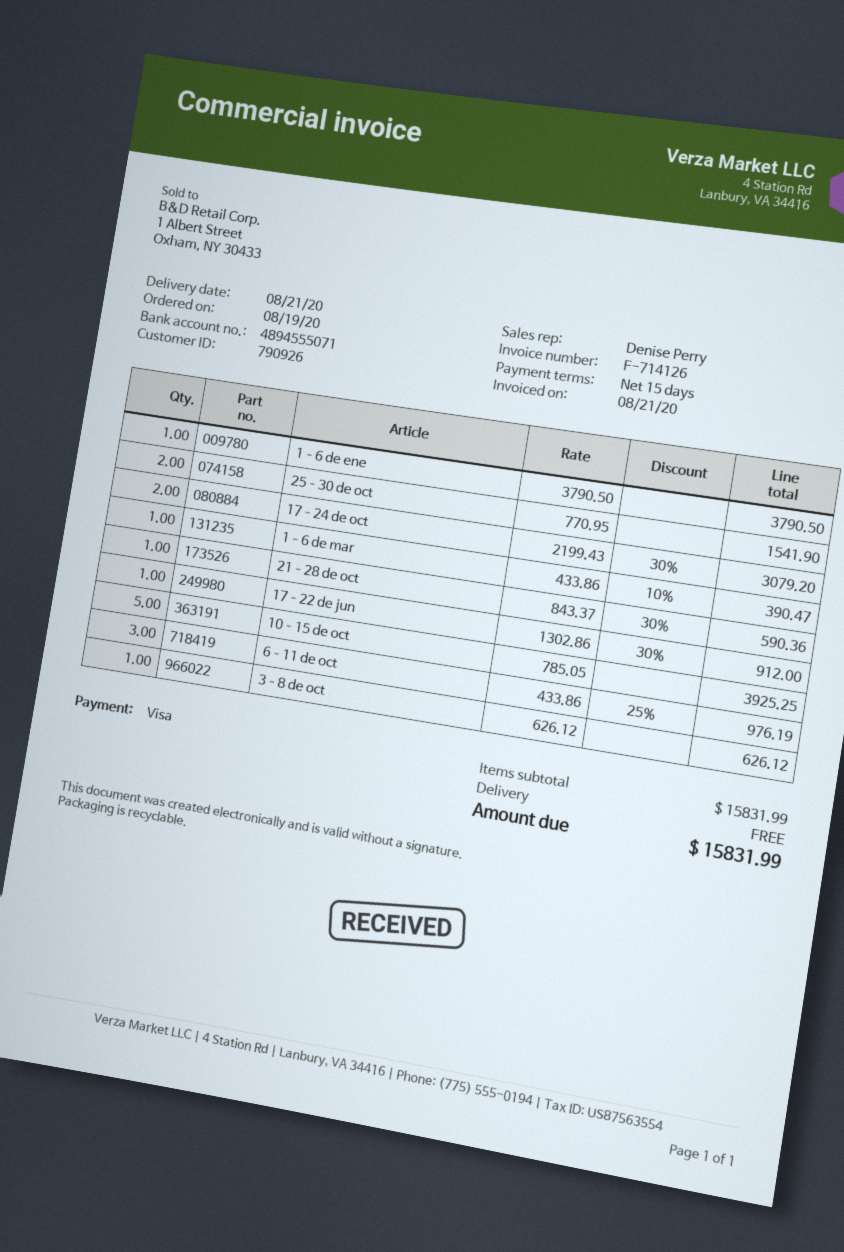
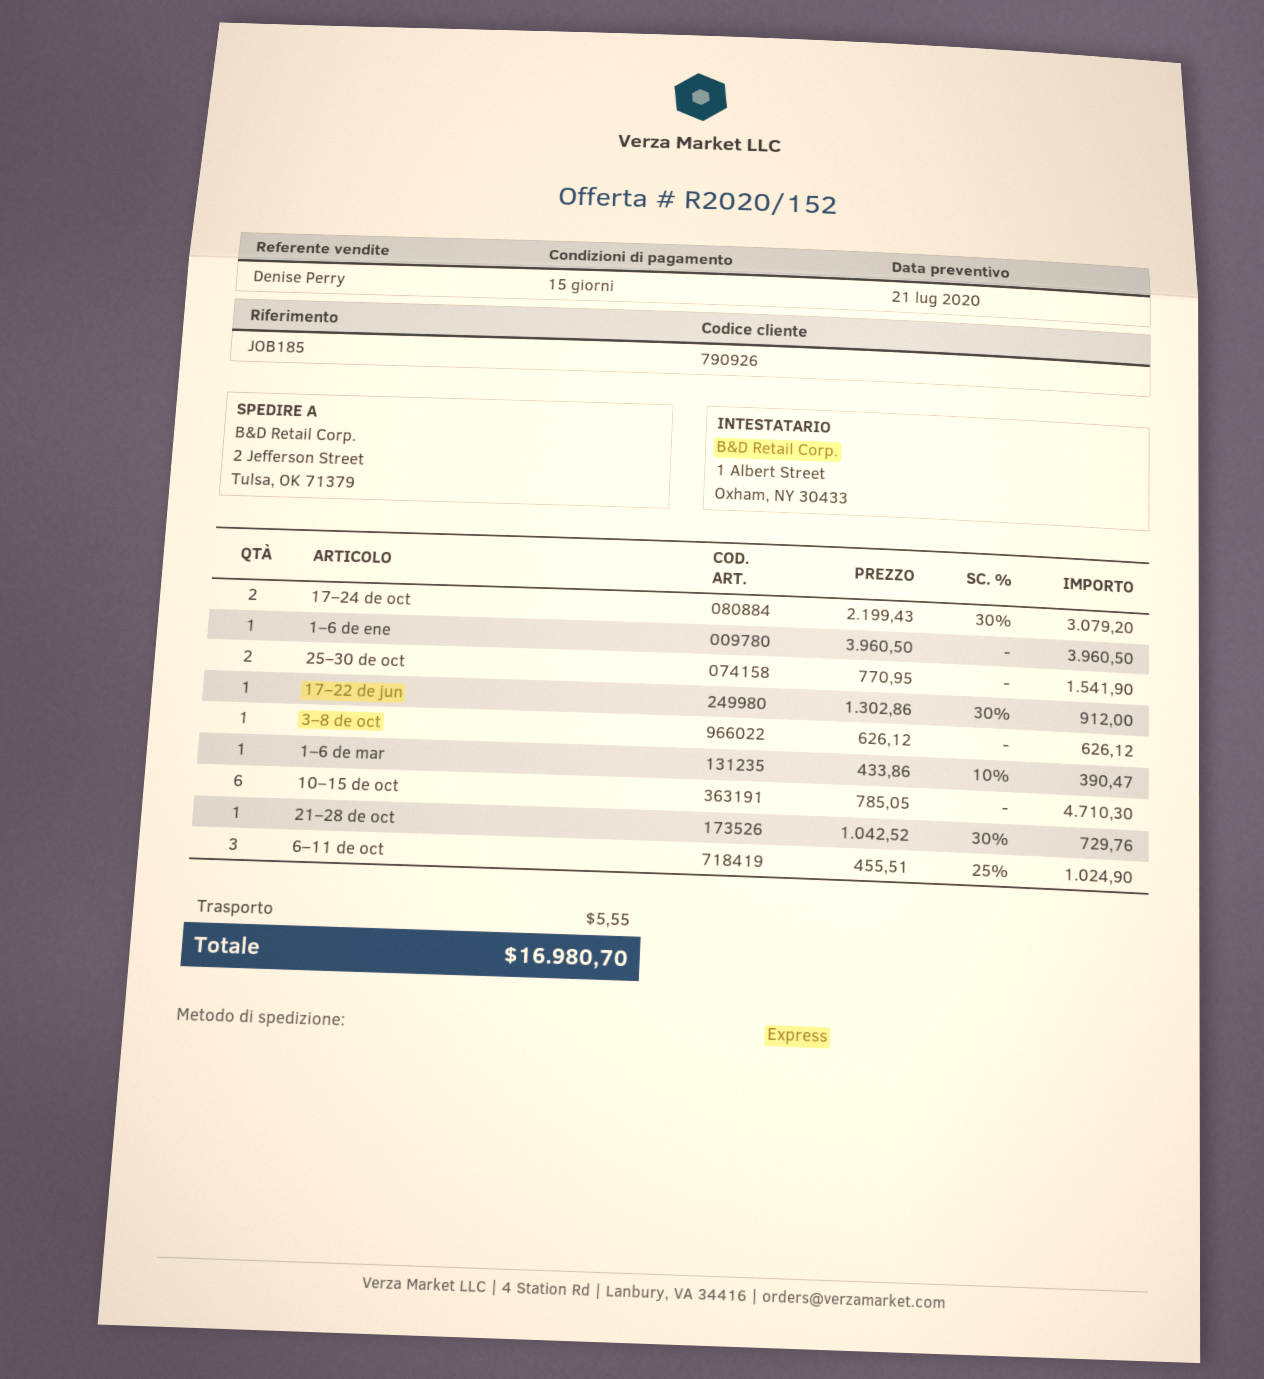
1–6 de ene: 1 x 3790.50 = 3790.50 -> 1 x 3960.50 = 3960.50
21–28 de oct: 1 x 843.37 - 30% = 590.36 -> 1 x 1042.52 - 30% = 729.76
10–15 de oct: 5 x 785.05 = 3925.25 -> 6 x 785.05 = 4710.30
6–11 de oct: 3 x 433.86 - 25% = 976.19 -> 3 x 455.51 - 25% = 1024.90
shipping: 0.00 -> 5.55
total: 15831.99 -> 16980.70

